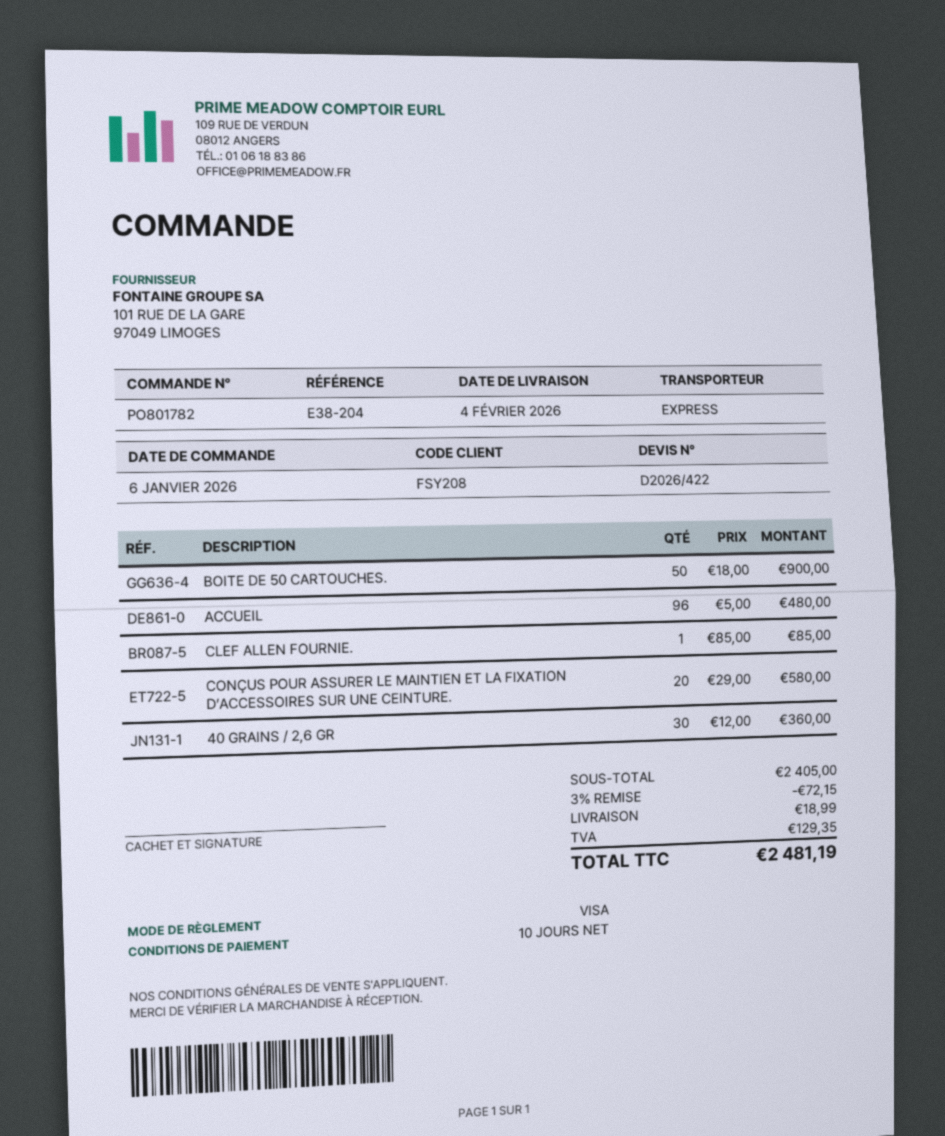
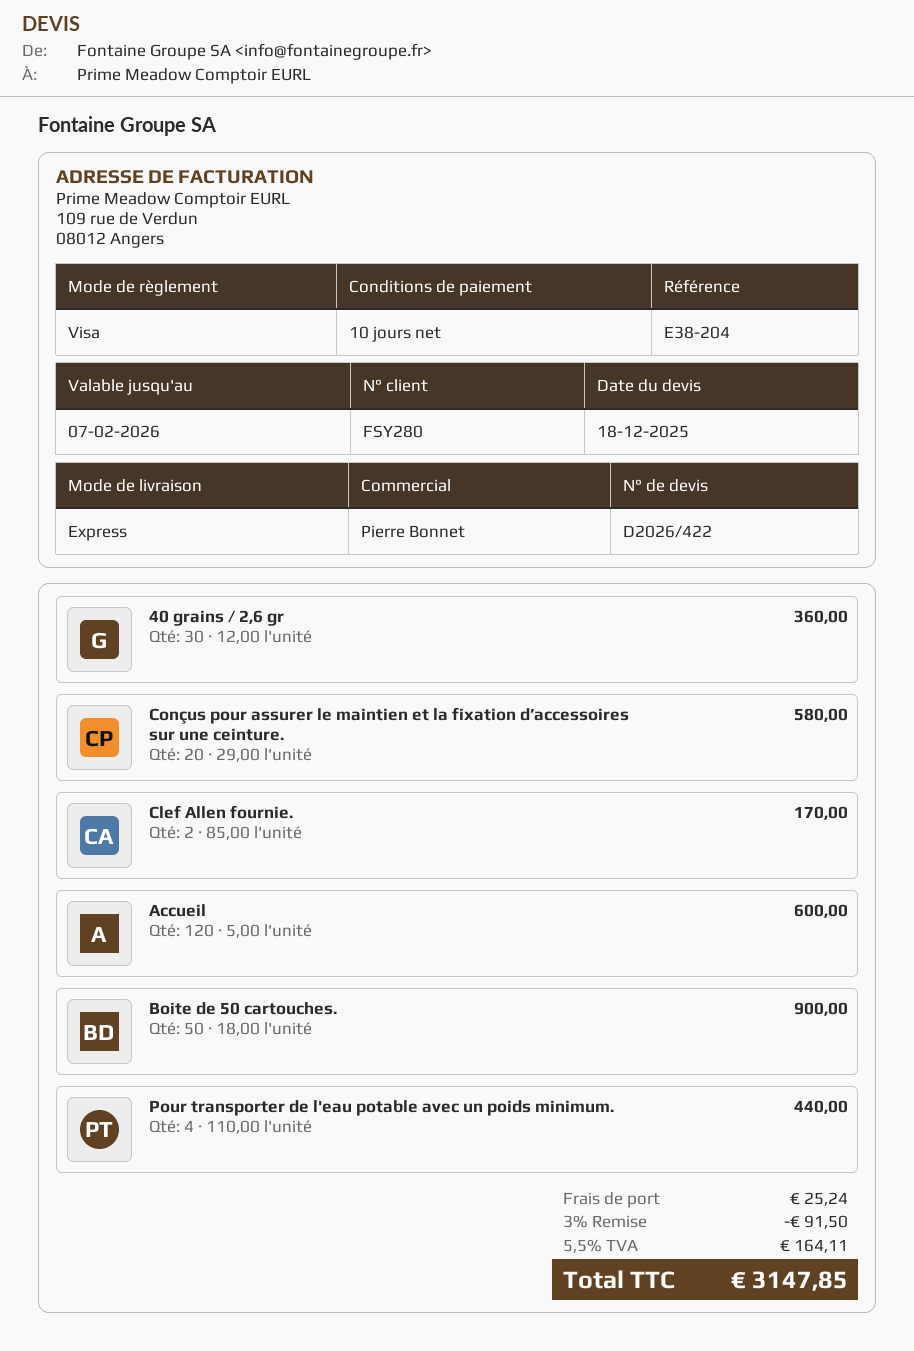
customer number: FSY208 -> FSY280
ACCUEIL: 96 x 5.00 = 480.00 -> 120 x 5.00 = 600.00
CLEF ALLEN FOURNIE.: 1 x 85.00 = 85.00 -> 2 x 85.00 = 170.00
Pour transporter de l'eau potable avec un poids minimum.: none -> 4 x 110.00 = 440.00
discount: 3% = 72.15 -> 3% = 91.50
shipping: 18.99 -> 25.24
tax: 129.35 -> 164.11
total: 2481.19 -> 3147.85

